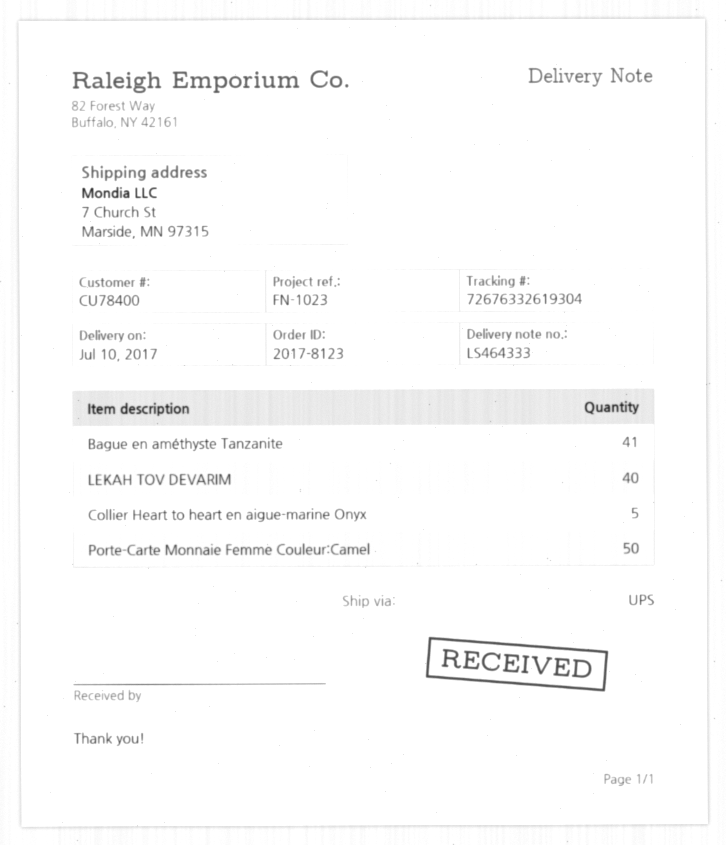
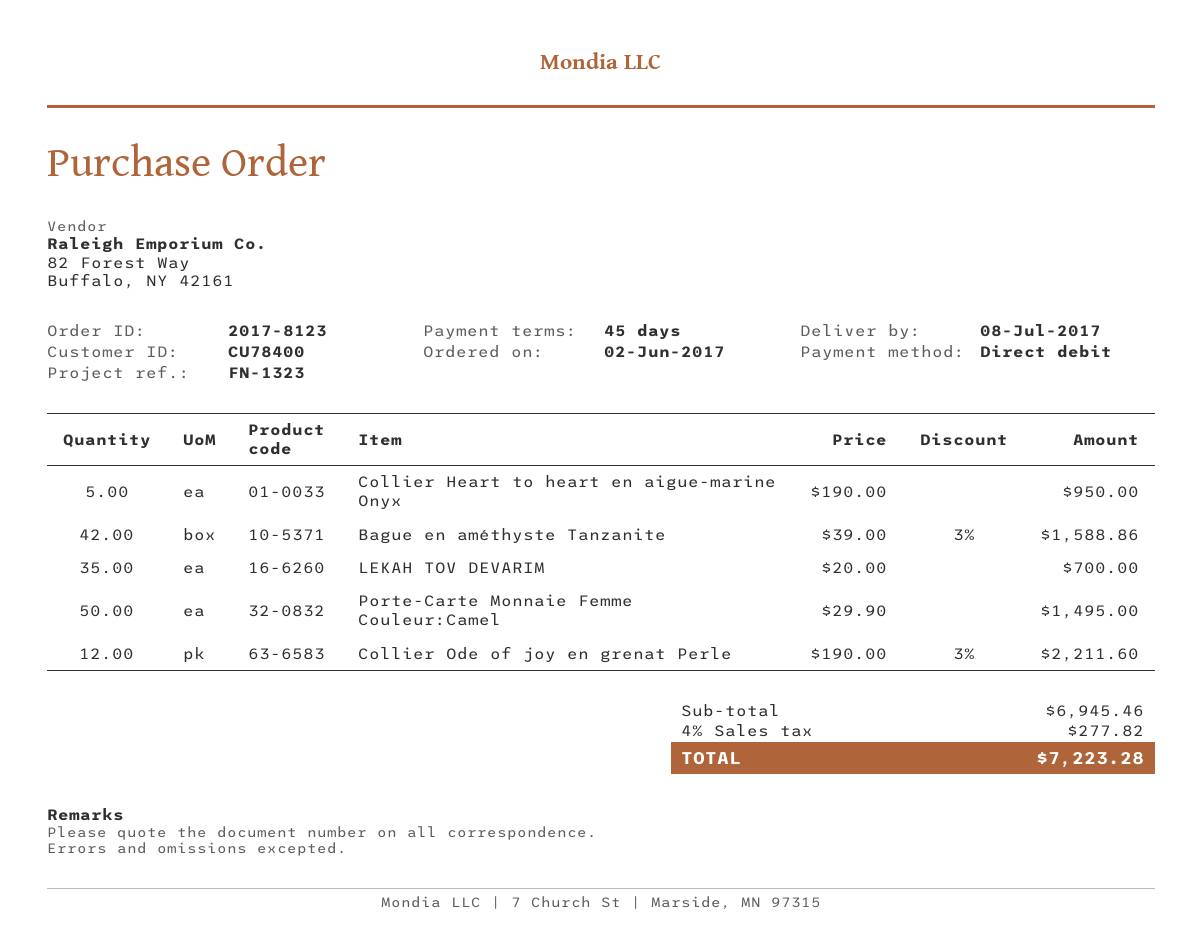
delivery date: 2017-07-10 -> 2017-07-08
reference: FN-1023 -> FN-1323
Bague en améthyste Tanzanite: 41 -> 42
LEKAH TOV DEVARIM: 40 -> 35
Collier Ode of joy en grenat Perle: none -> 12

